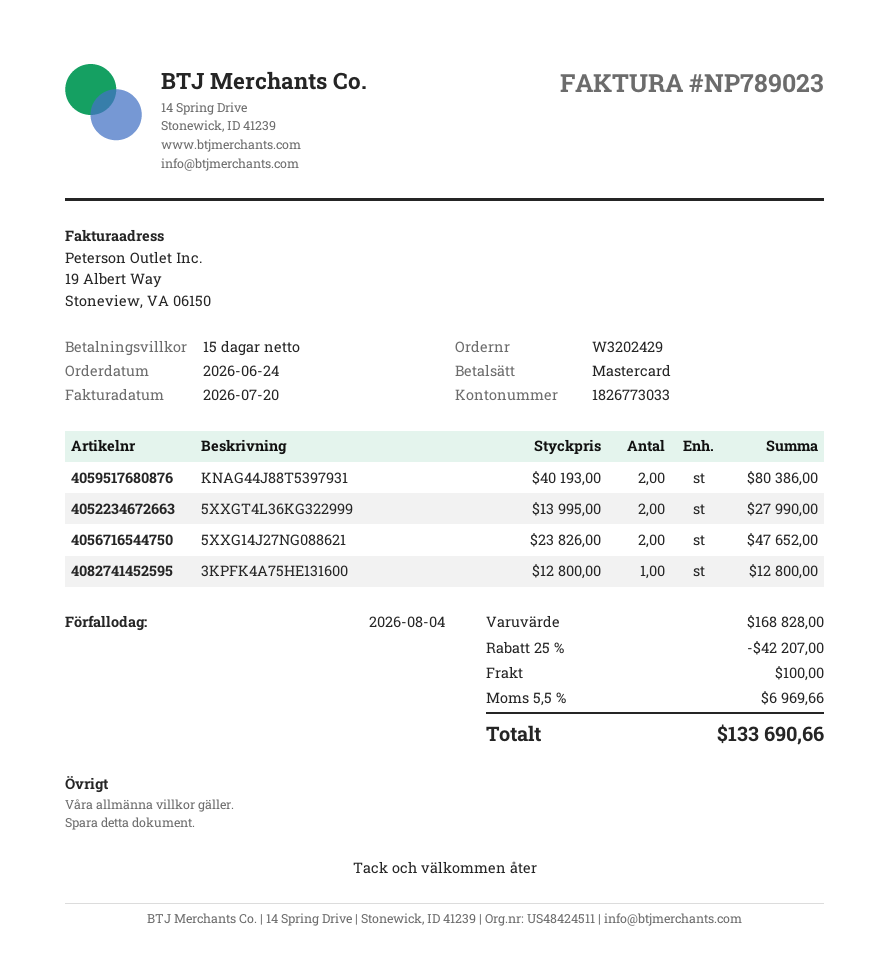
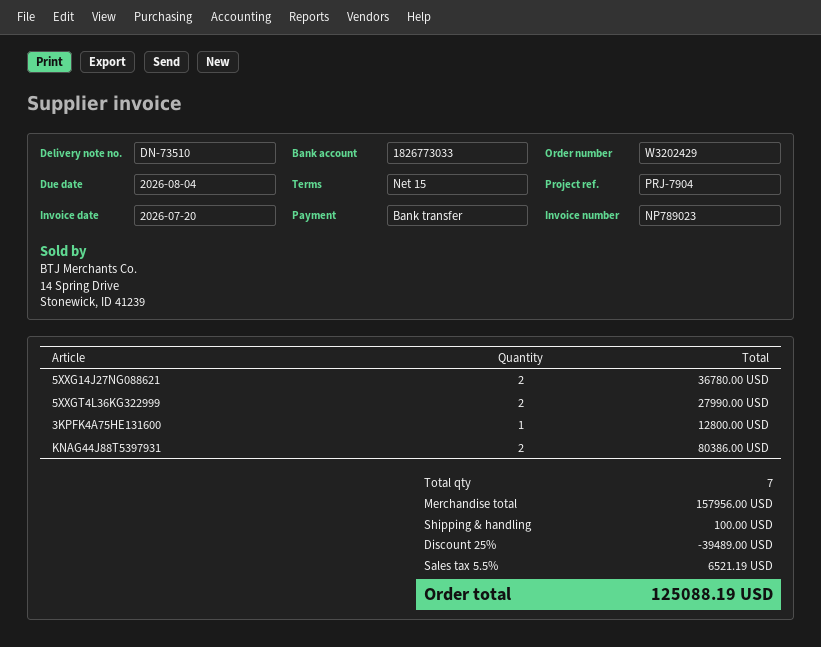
payment method: Mastercard -> bank transfer
5XXG14J27NG088621: 2 for 47652.00 -> 2 for 36780.00
subtotal: 168828.00 -> 157956.00
discount: 25% = 42207.00 -> 25% = 39489.00
tax: 5.5% = 6969.66 -> 5.5% = 6521.19
total: 133690.66 -> 125088.19

